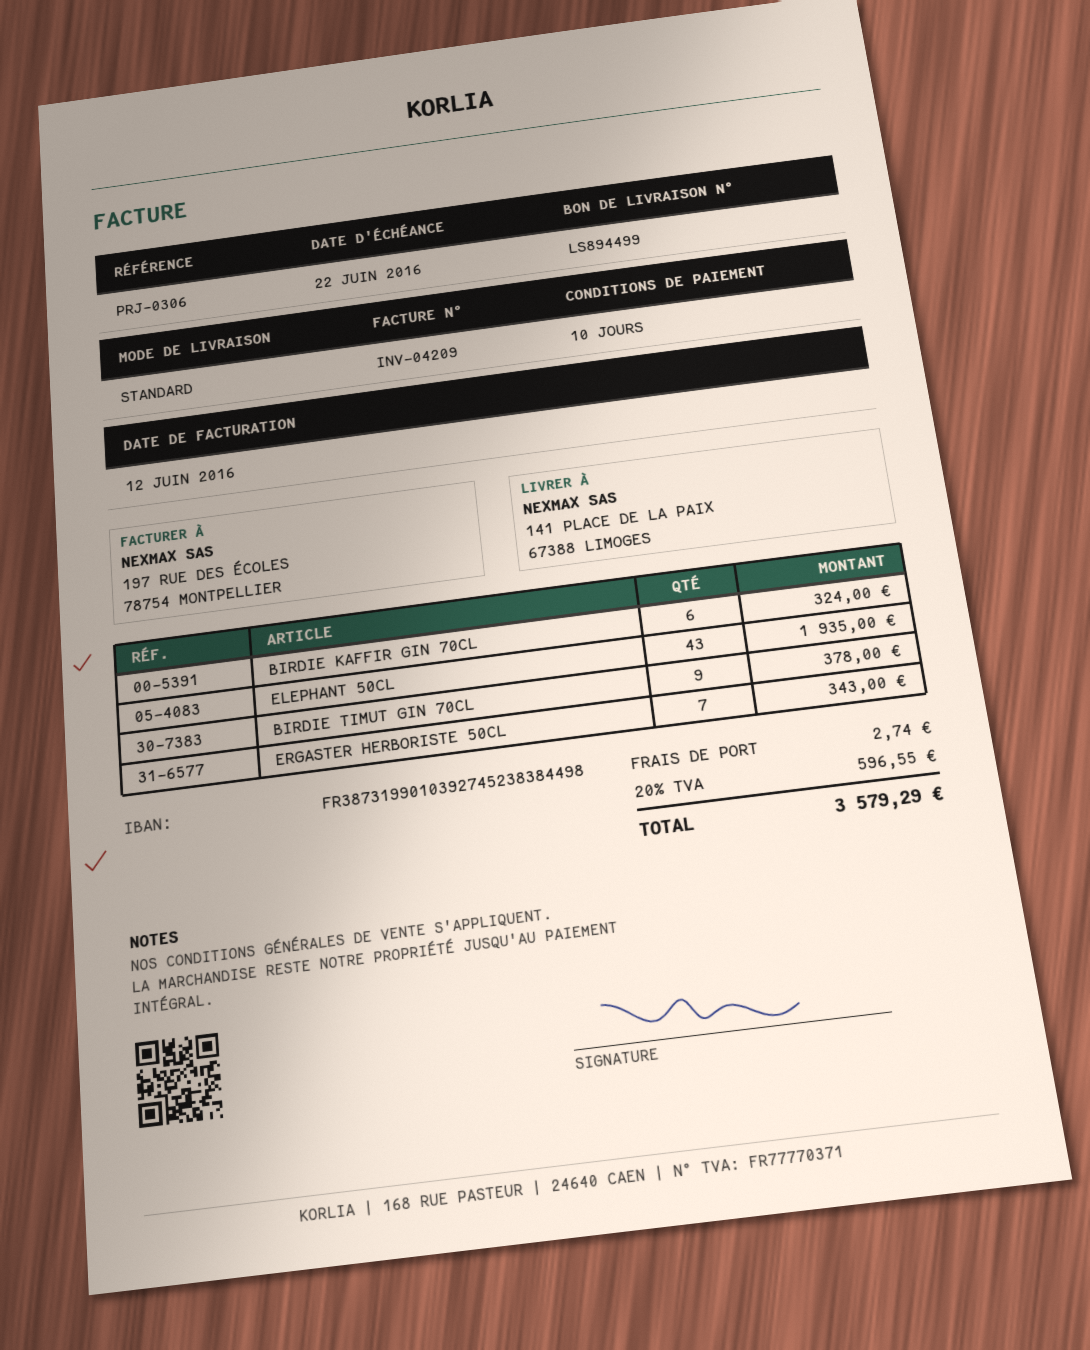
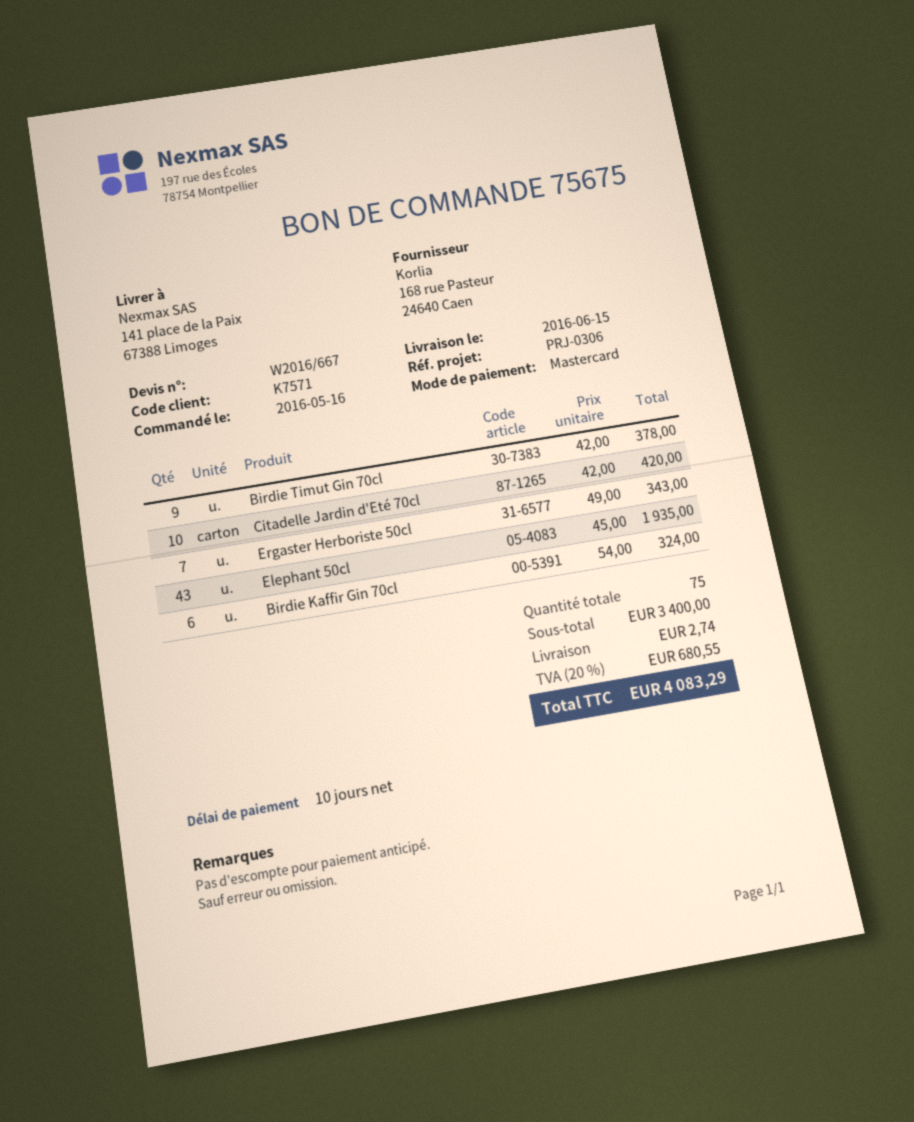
Citadelle Jardin d'Eté 70cl: none -> 10 for 420.00
tax: 20% = 596.55 -> 20% = 680.55
total: 3579.29 -> 4083.29

